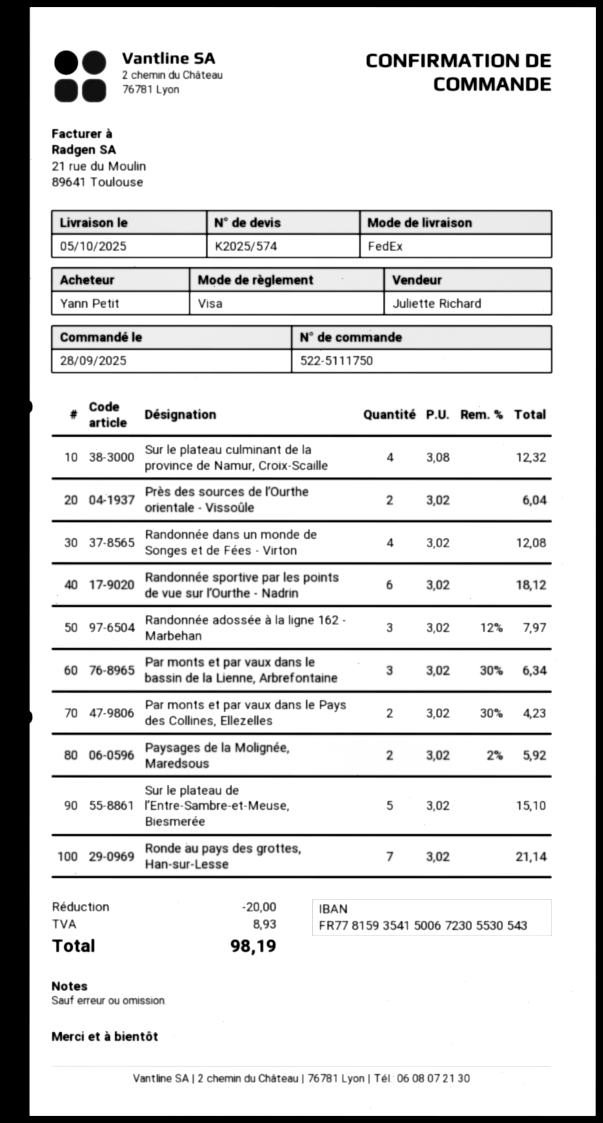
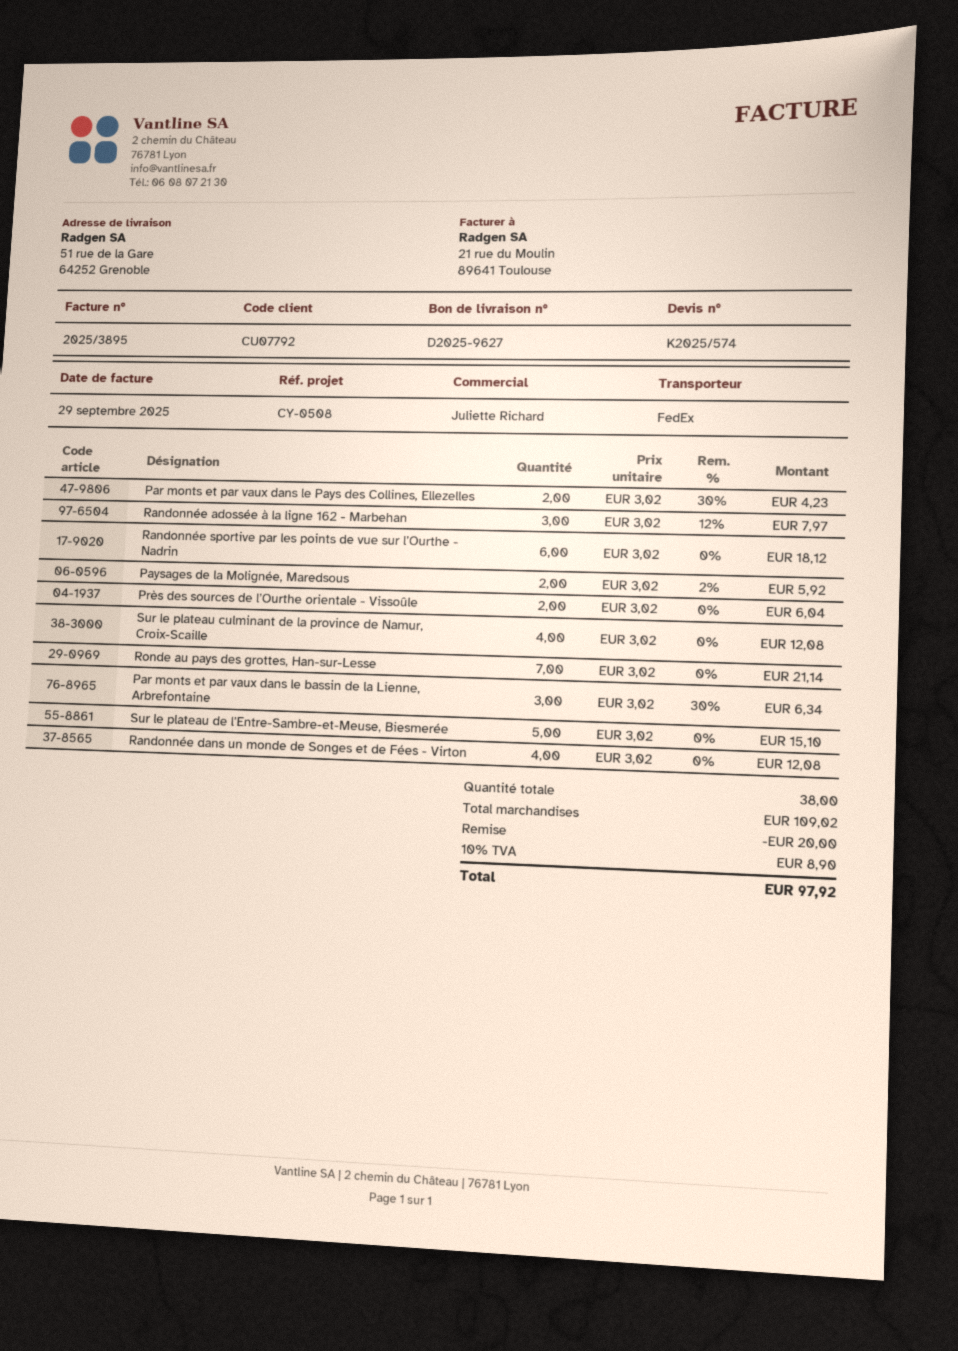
Sur le plateau culminant de la province de Namur, Croix-Scaille: 4 x 3.08 = 12.32 -> 4 x 3.02 = 12.08
tax: 8.93 -> 8.90
total: 98.19 -> 97.92

